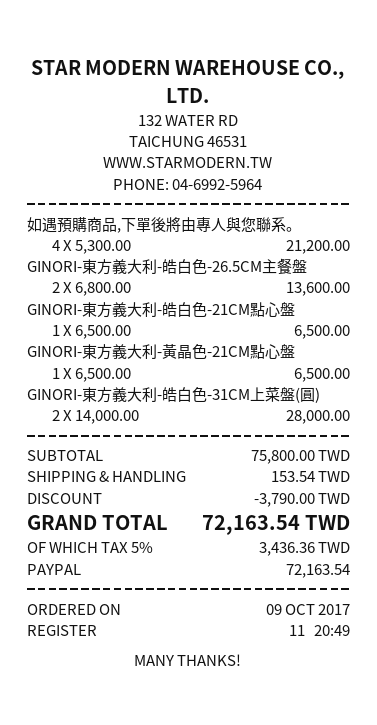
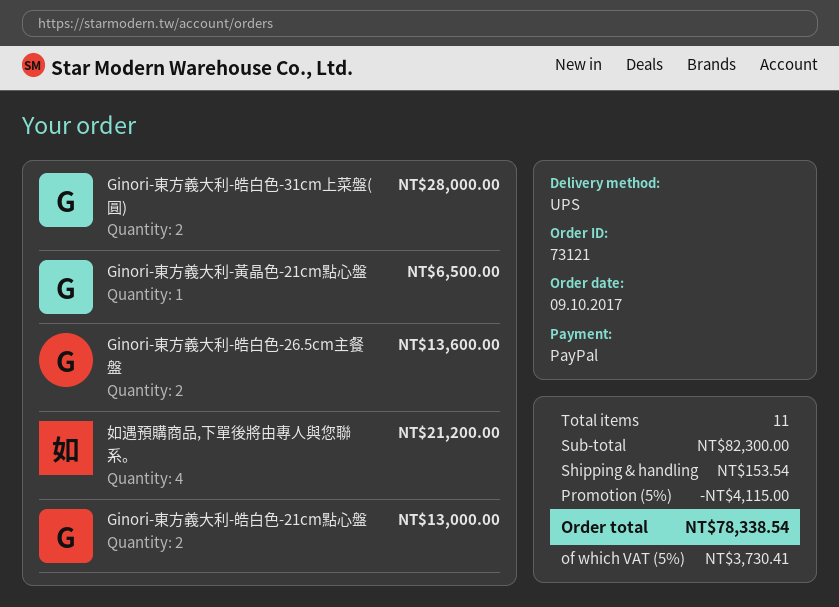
GINORI-東方義大利-皓白色-21CM點心盤: 1 for 6500.00 -> 2 for 13000.00
subtotal: 75800.00 -> 82300.00
discount: 3790.00 -> 4115.00
tax: 5% = 3436.36 -> 5% = 3730.41
total: 72163.54 -> 78338.54

